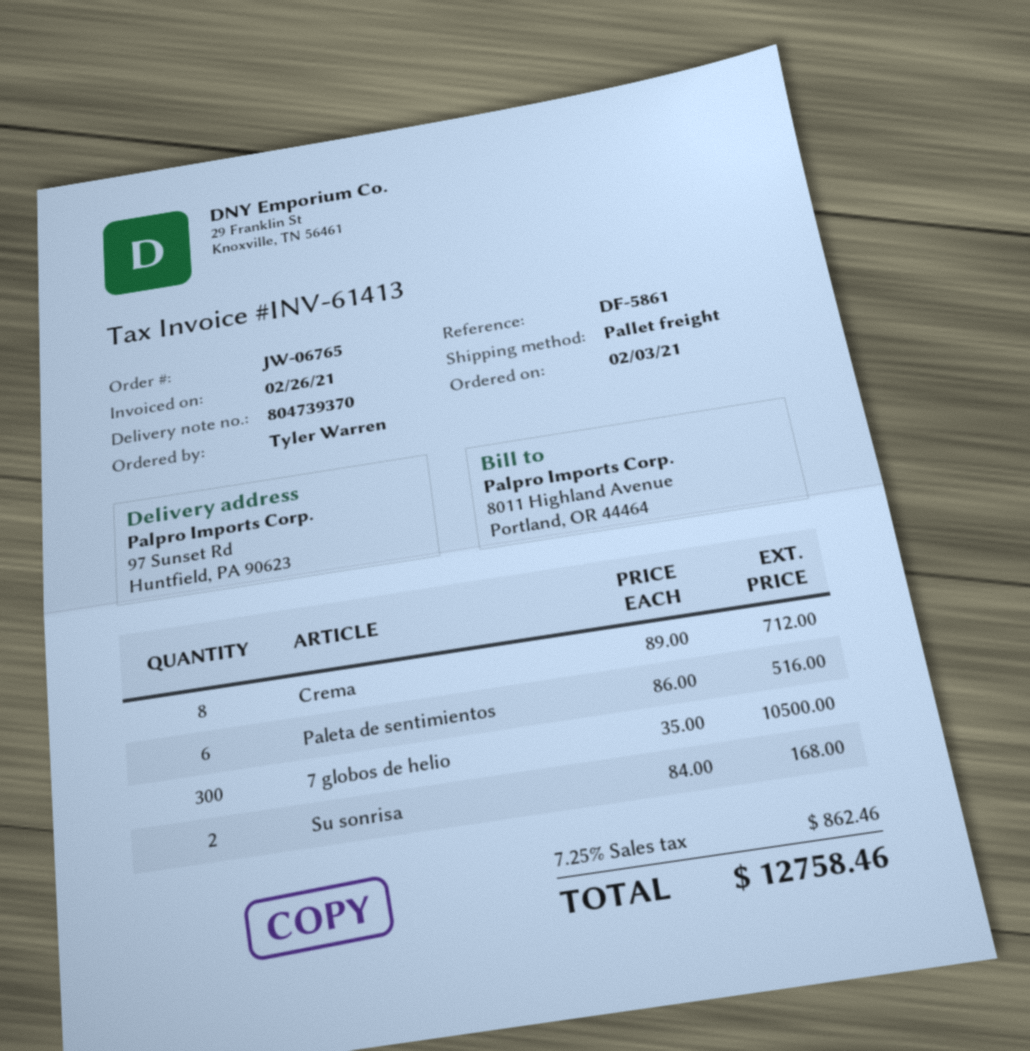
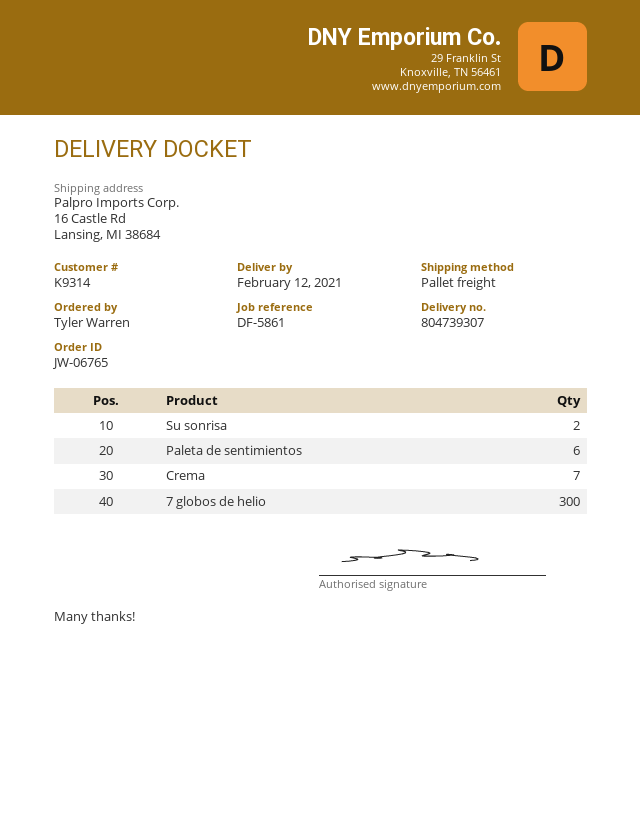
delivery note number: 804739370 -> 804739307
ship to: 97 Sunset Rd, Huntfield, PA 90623 -> 16 Castle Rd, Lansing, MI 38684
Crema: 8 -> 7

